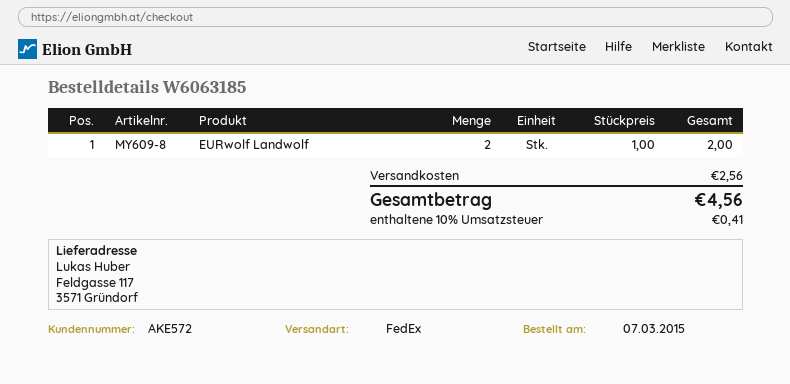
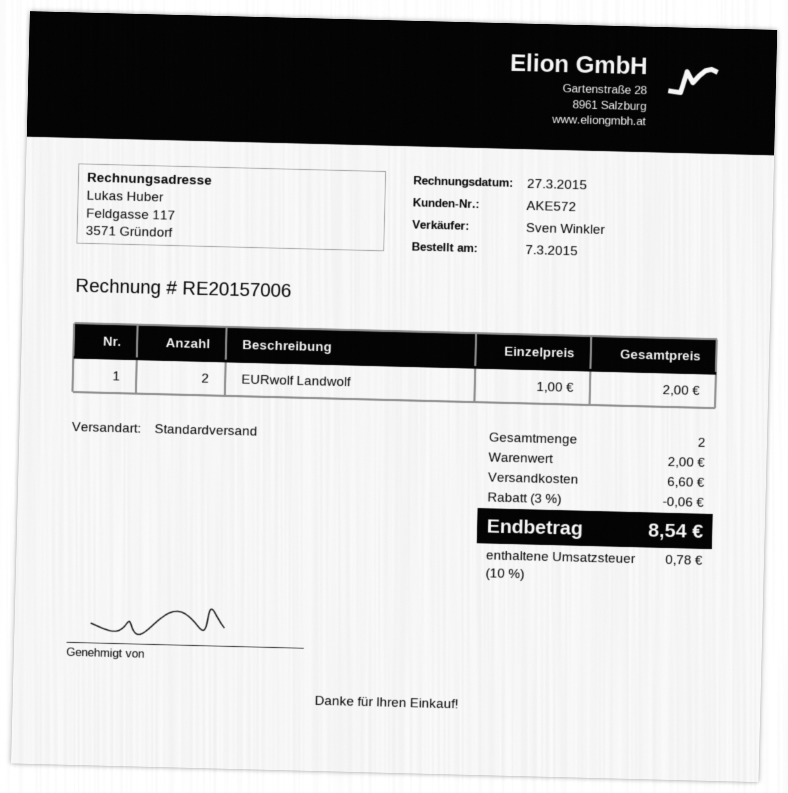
shipping method: FedEx -> standard
discount: none -> 3% = 0.06
shipping: 2.56 -> 6.60
tax: 10% = 0.41 -> 10% = 0.78
total: 4.56 -> 8.54

